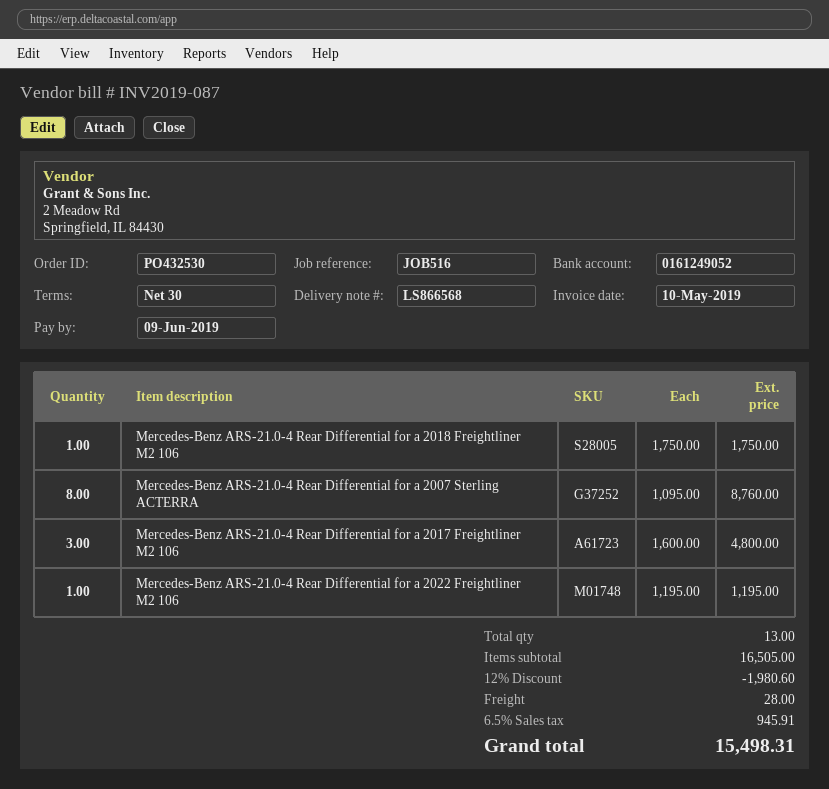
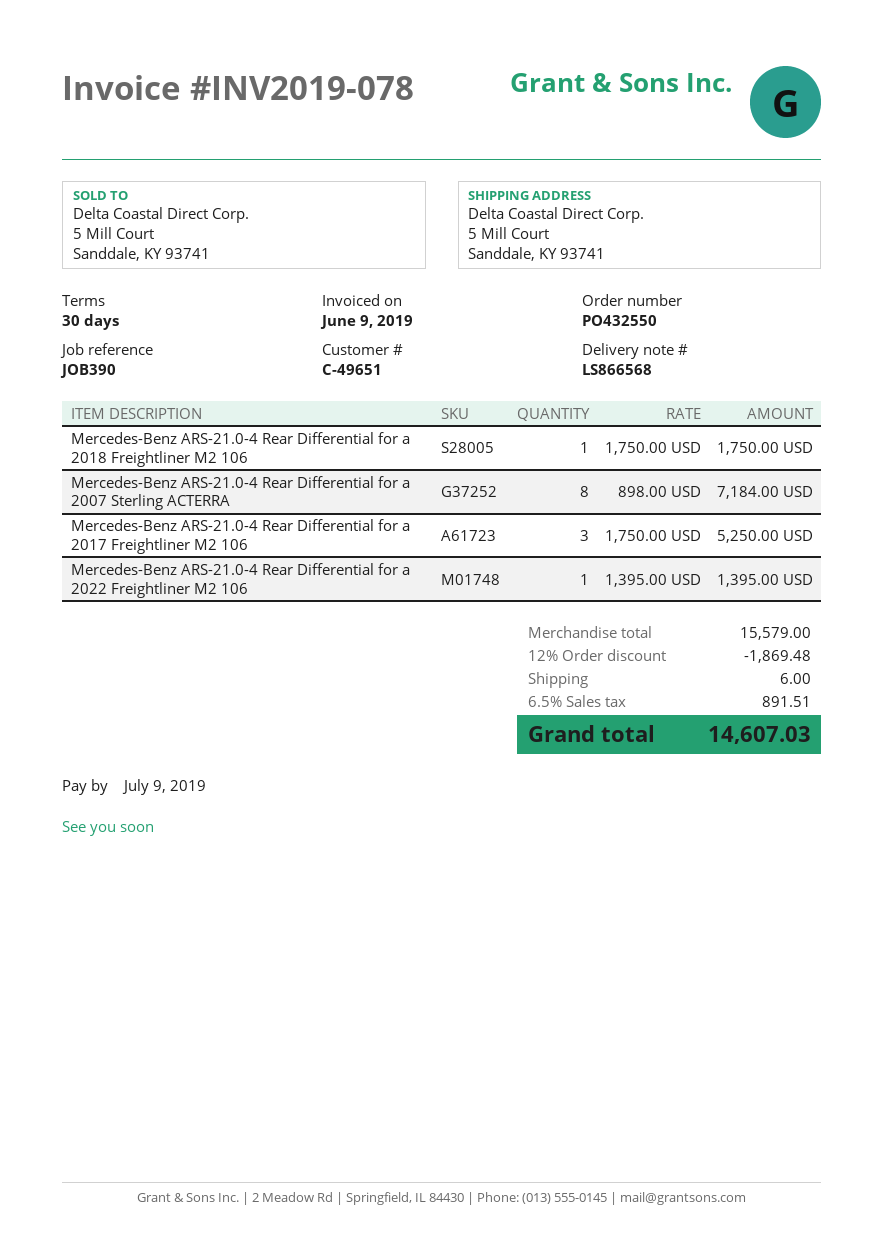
order number: PO432530 -> PO432550
invoice number: INV2019-087 -> INV2019-078
invoice date: 2019-05-10 -> 2019-06-09
due date: 2019-06-09 -> 2019-07-09
reference: JOB516 -> JOB390
Mercedes-Benz ARS-21.0-4 Rear Differential for a 2007 Sterling ACTERRA: 8 x 1095.00 = 8760.00 -> 8 x 898.00 = 7184.00
Mercedes-Benz ARS-21.0-4 Rear Differential for a 2017 Freightliner M2 106: 3 x 1600.00 = 4800.00 -> 3 x 1750.00 = 5250.00
Mercedes-Benz ARS-21.0-4 Rear Differential for a 2022 Freightliner M2 106: 1 x 1195.00 = 1195.00 -> 1 x 1395.00 = 1395.00
subtotal: 16505.00 -> 15579.00
discount: 12% = 1980.60 -> 12% = 1869.48
shipping: 28.00 -> 6.00
tax: 6.5% = 945.91 -> 6.5% = 891.51
total: 15498.31 -> 14607.03

